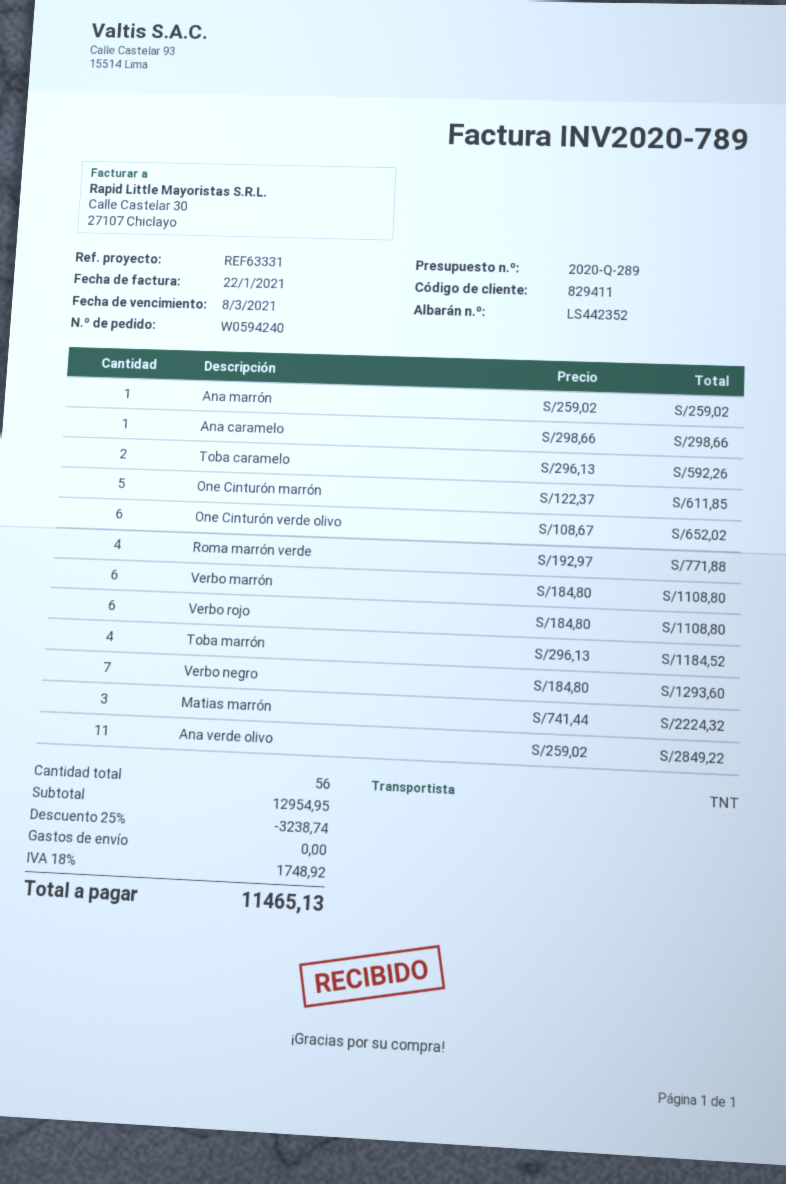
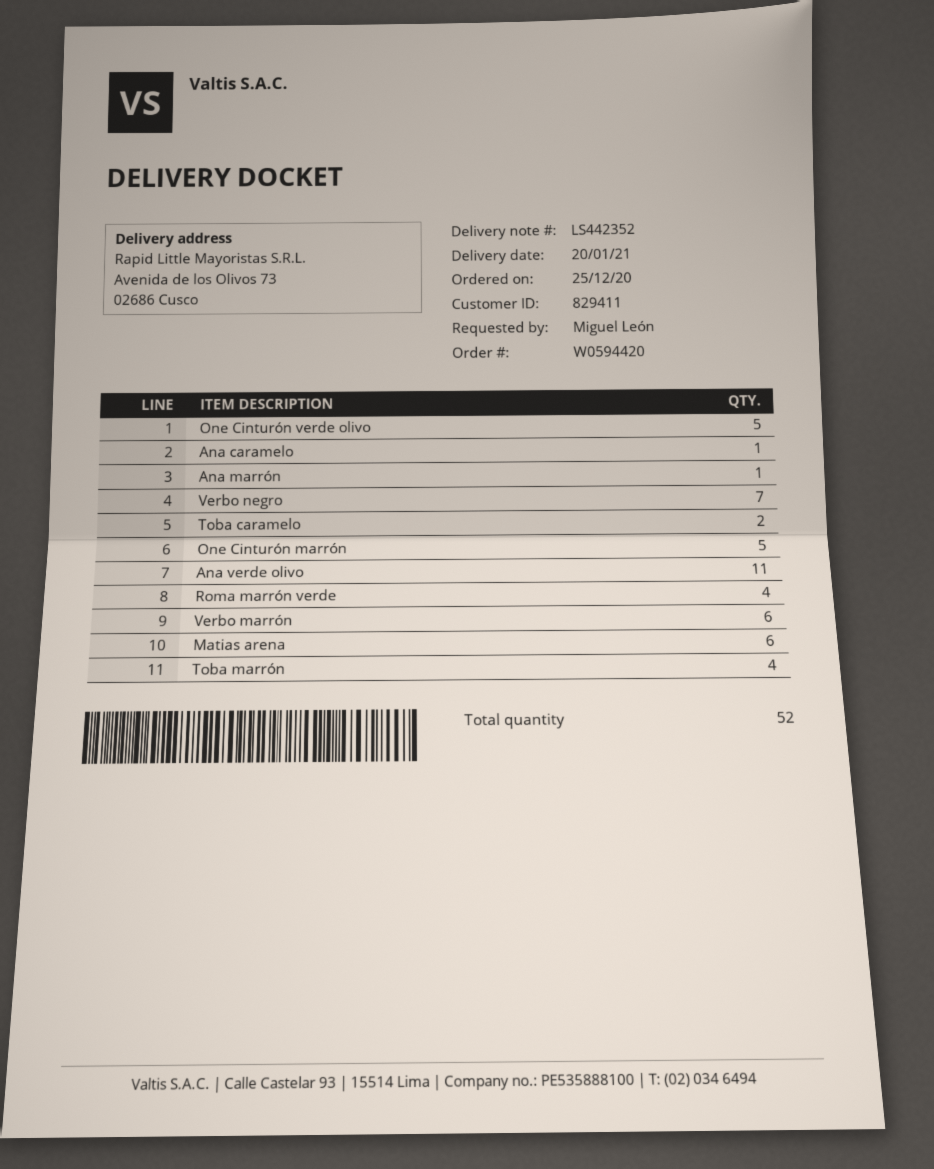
order number: W0594240 -> W0594420
One Cinturón verde olivo: 6 -> 5
Verbo rojo: 6 -> none
Matias marrón: 3 -> none
Matias arena: none -> 6
total quantity: 56 -> 52

